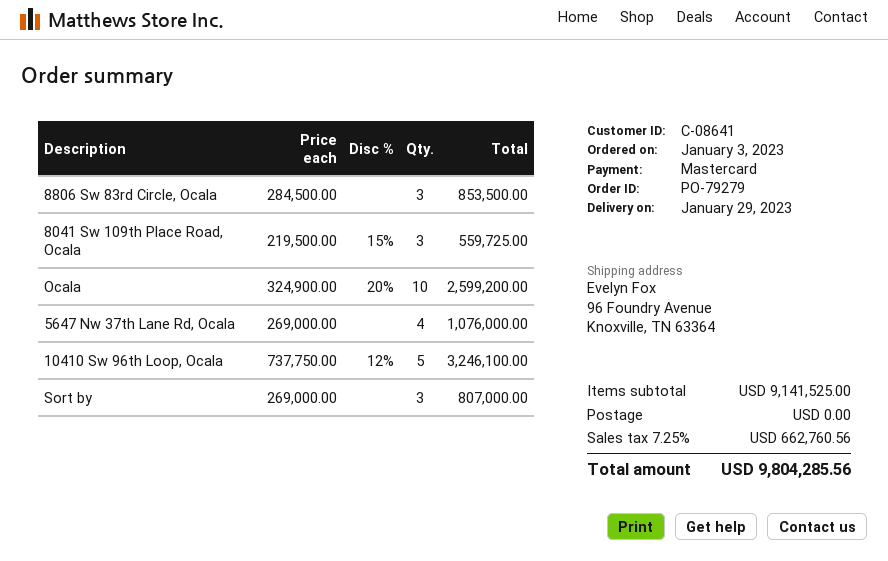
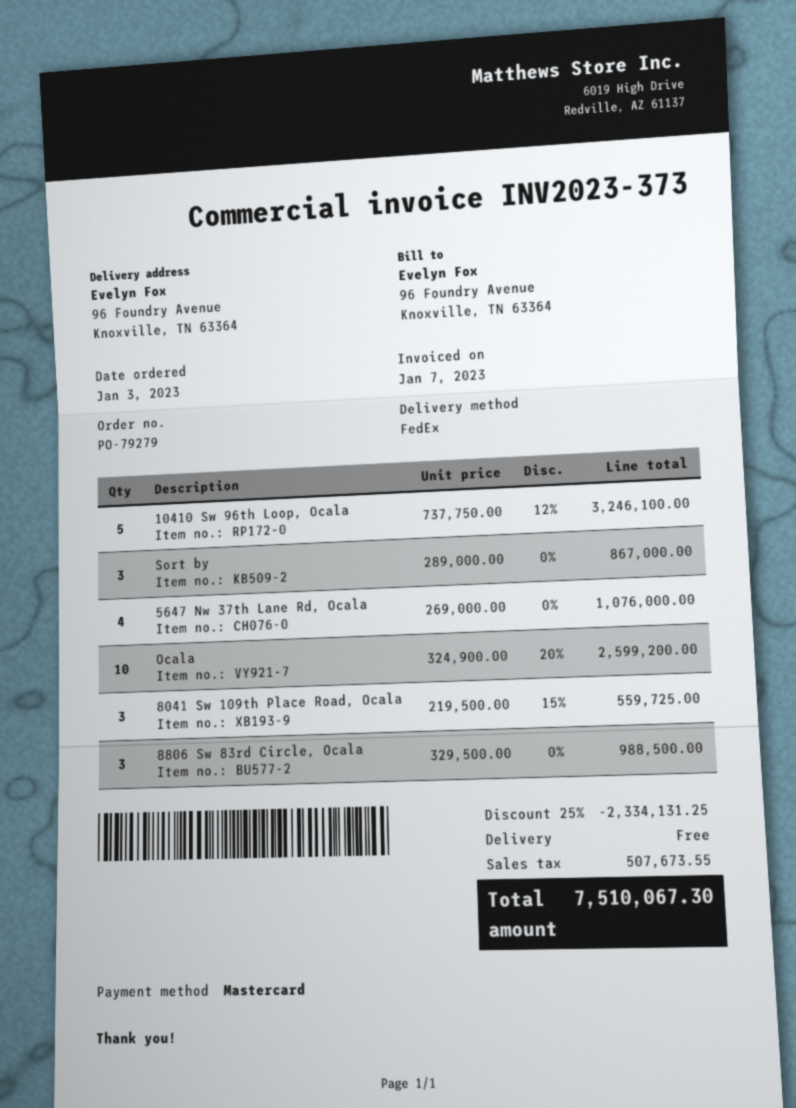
8806 Sw 83rd Circle, Ocala: 3 x 284500.00 = 853500.00 -> 3 x 329500.00 = 988500.00
Sort by: 3 x 269000.00 = 807000.00 -> 3 x 289000.00 = 867000.00
discount: none -> 25% = 2334131.25
tax: 662760.56 -> 507673.55
total: 9804285.56 -> 7510067.30

